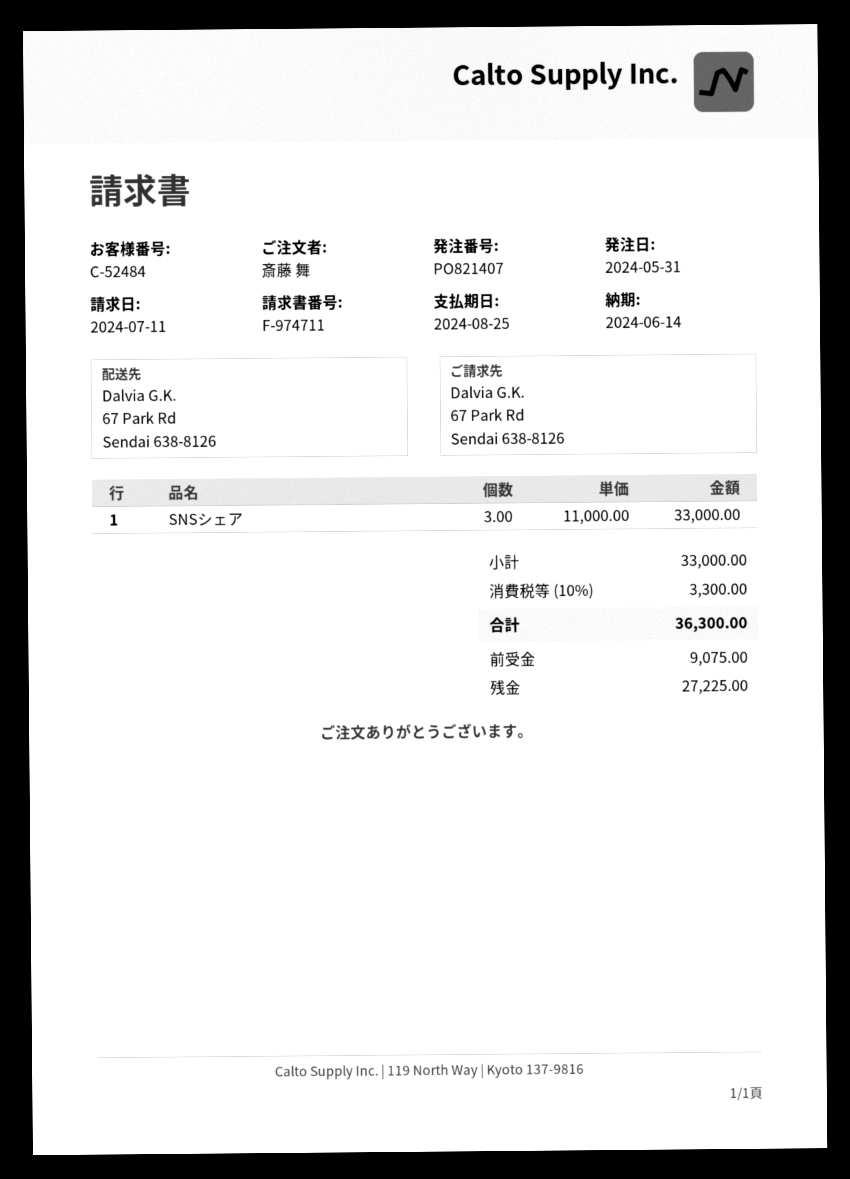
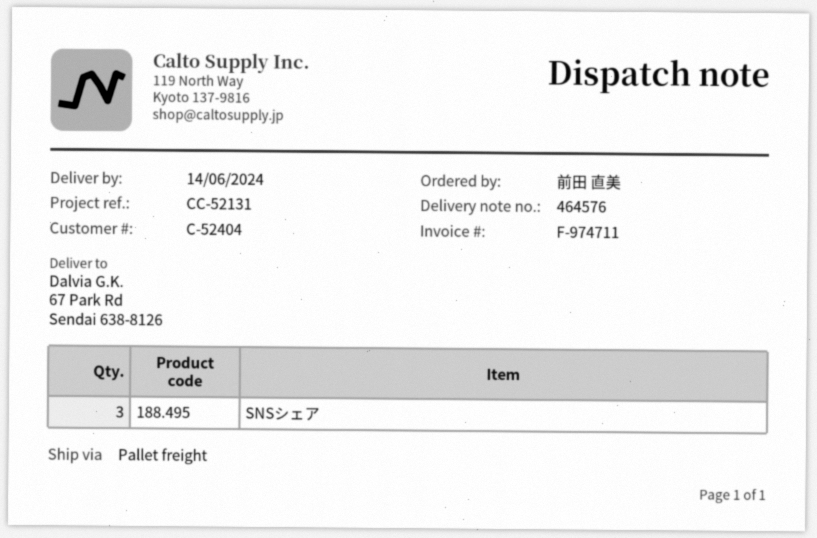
customer number: C-52484 -> C-52404
ordered by: 斎藤 舞 -> 前田 直美

